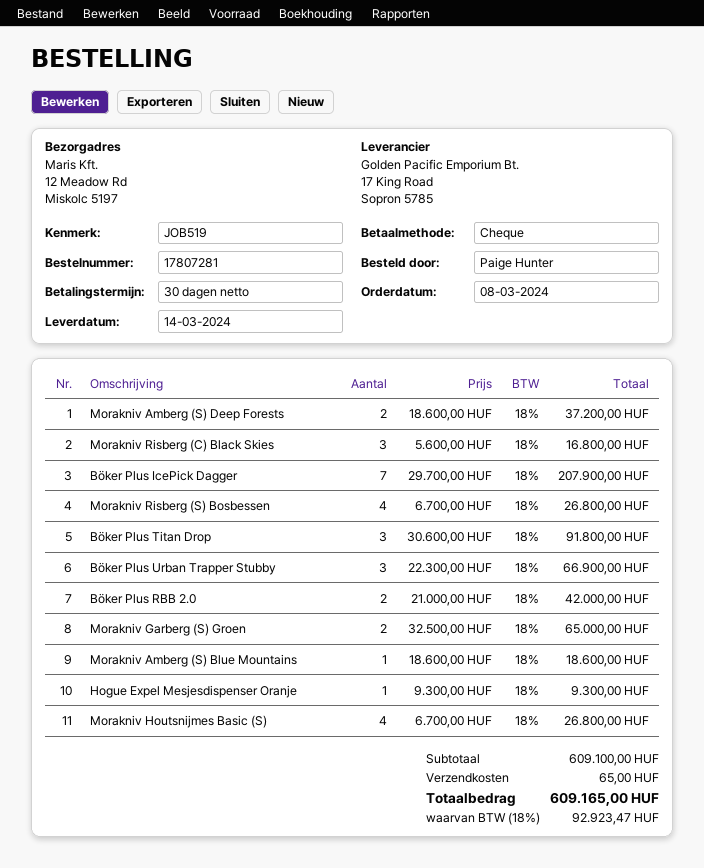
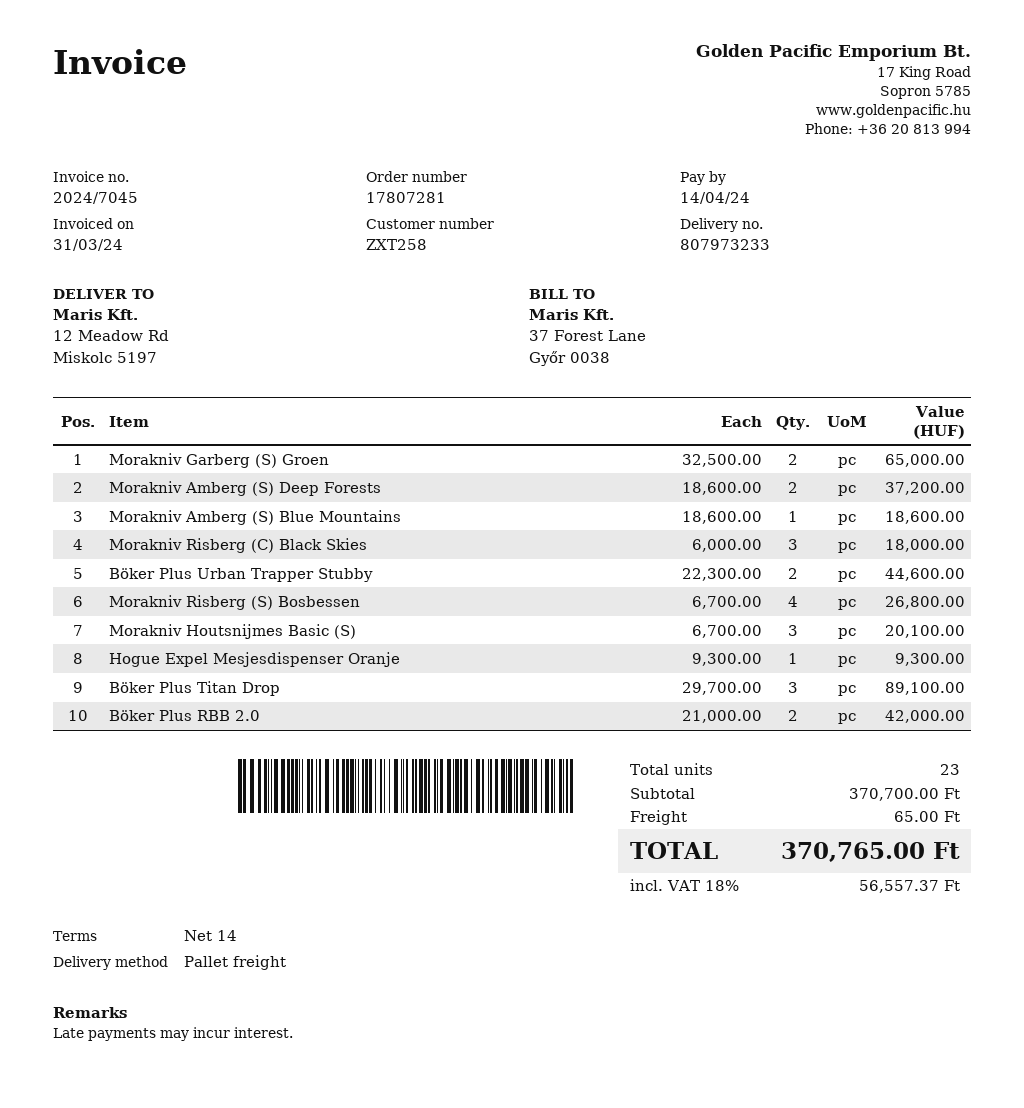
payment terms: 30 days -> 14 days
Morakniv Risberg (C) Black Skies: 3 x 5600.00 = 16800.00 -> 3 x 6000.00 = 18000.00
Böker Plus IcePick Dagger: 7 x 29700.00 = 207900.00 -> none
Böker Plus Titan Drop: 3 x 30600.00 = 91800.00 -> 3 x 29700.00 = 89100.00
Böker Plus Urban Trapper Stubby: 3 x 22300.00 = 66900.00 -> 2 x 22300.00 = 44600.00
Morakniv Houtsnijmes Basic (S): 4 x 6700.00 = 26800.00 -> 3 x 6700.00 = 20100.00
subtotal: 609100.00 -> 370700.00
tax: 18% = 92923.47 -> 18% = 56557.37
total: 609165.00 -> 370765.00

